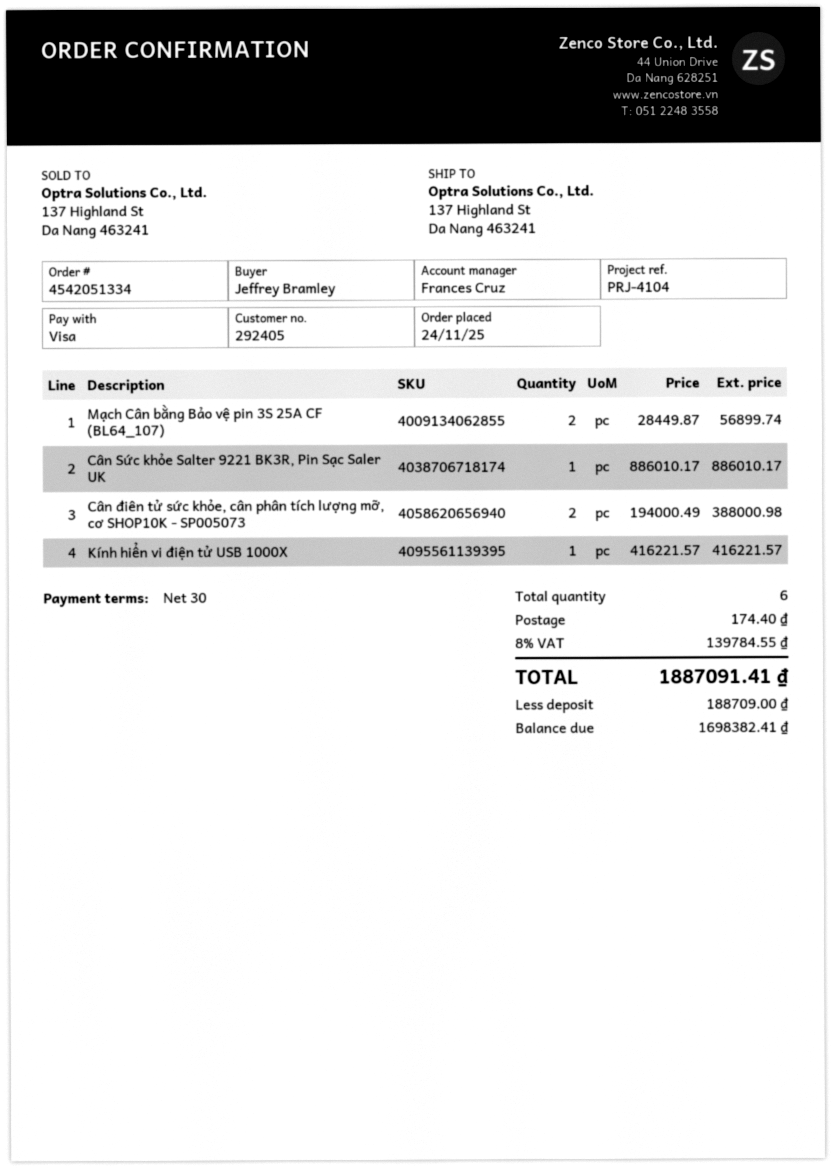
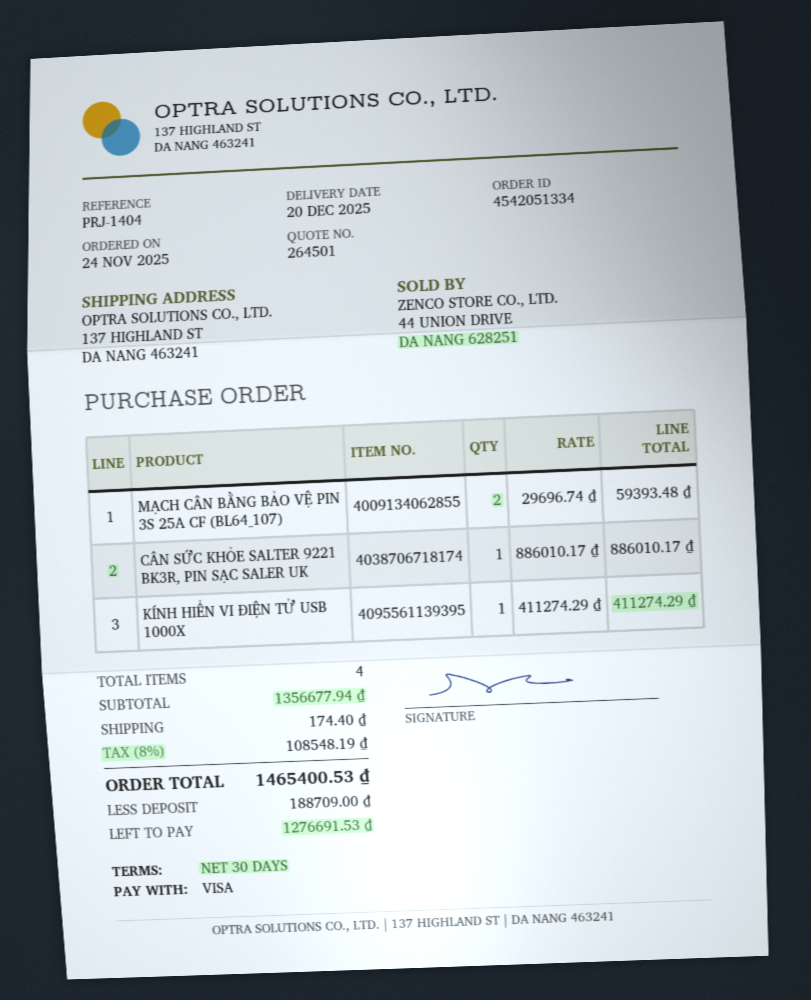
reference: PRJ-4104 -> PRJ-1404
Mạch Cân bằng Bảo vệ pin 3S 25A CF (BL64_107): 2 x 28449.87 = 56899.74 -> 2 x 29696.74 = 59393.48
Cân điên tử sức khỏe, cân phân tích lượng mỡ, cơ SHOP10K - SP005073: 2 x 194000.49 = 388000.98 -> none
Kính hiển vi điện tử USB 1000X: 1 x 416221.57 = 416221.57 -> 1 x 411274.29 = 411274.29
total quantity: 6 -> 4
tax: 8% = 139784.55 -> 8% = 108548.19
total: 1887091.41 -> 1465400.53
balance: 1698382.41 -> 1276691.53

